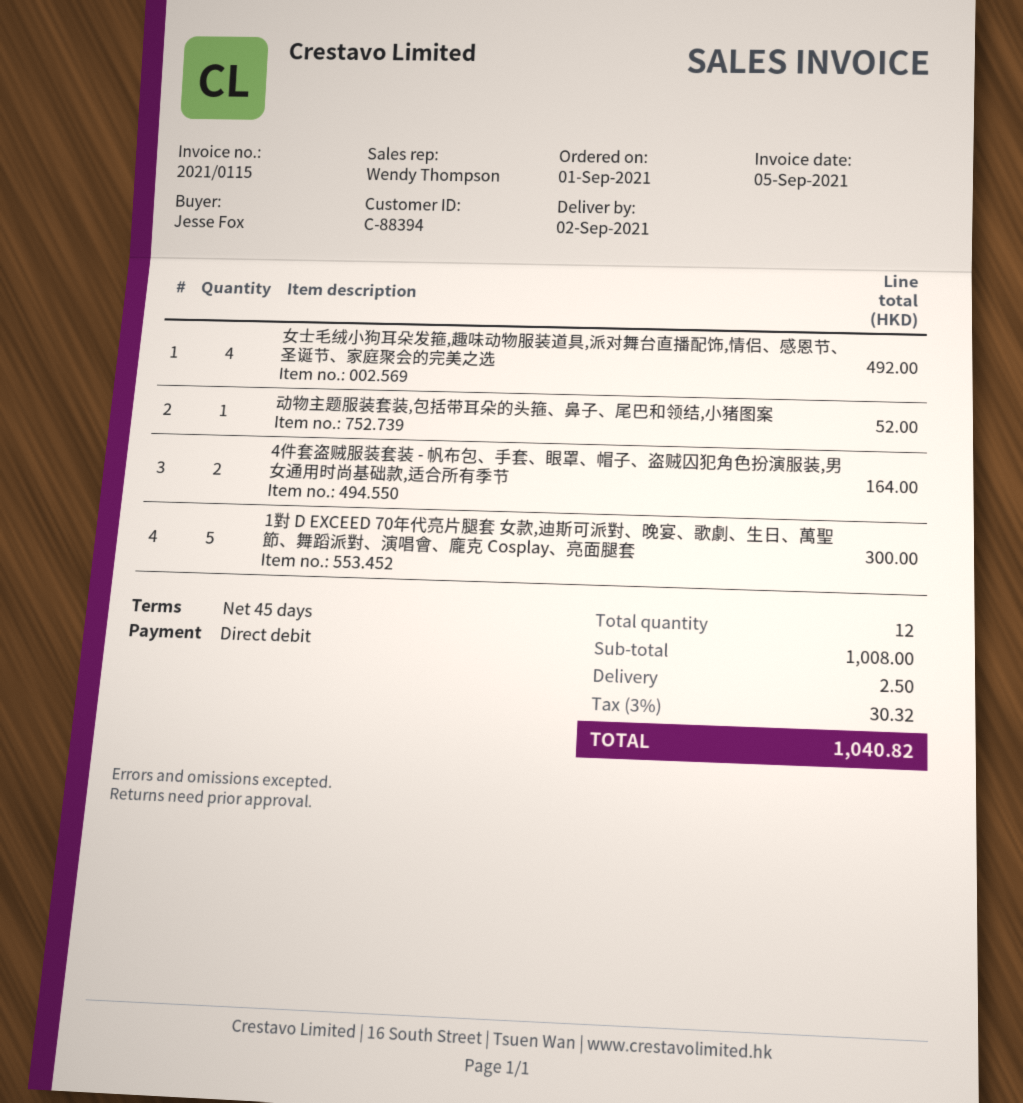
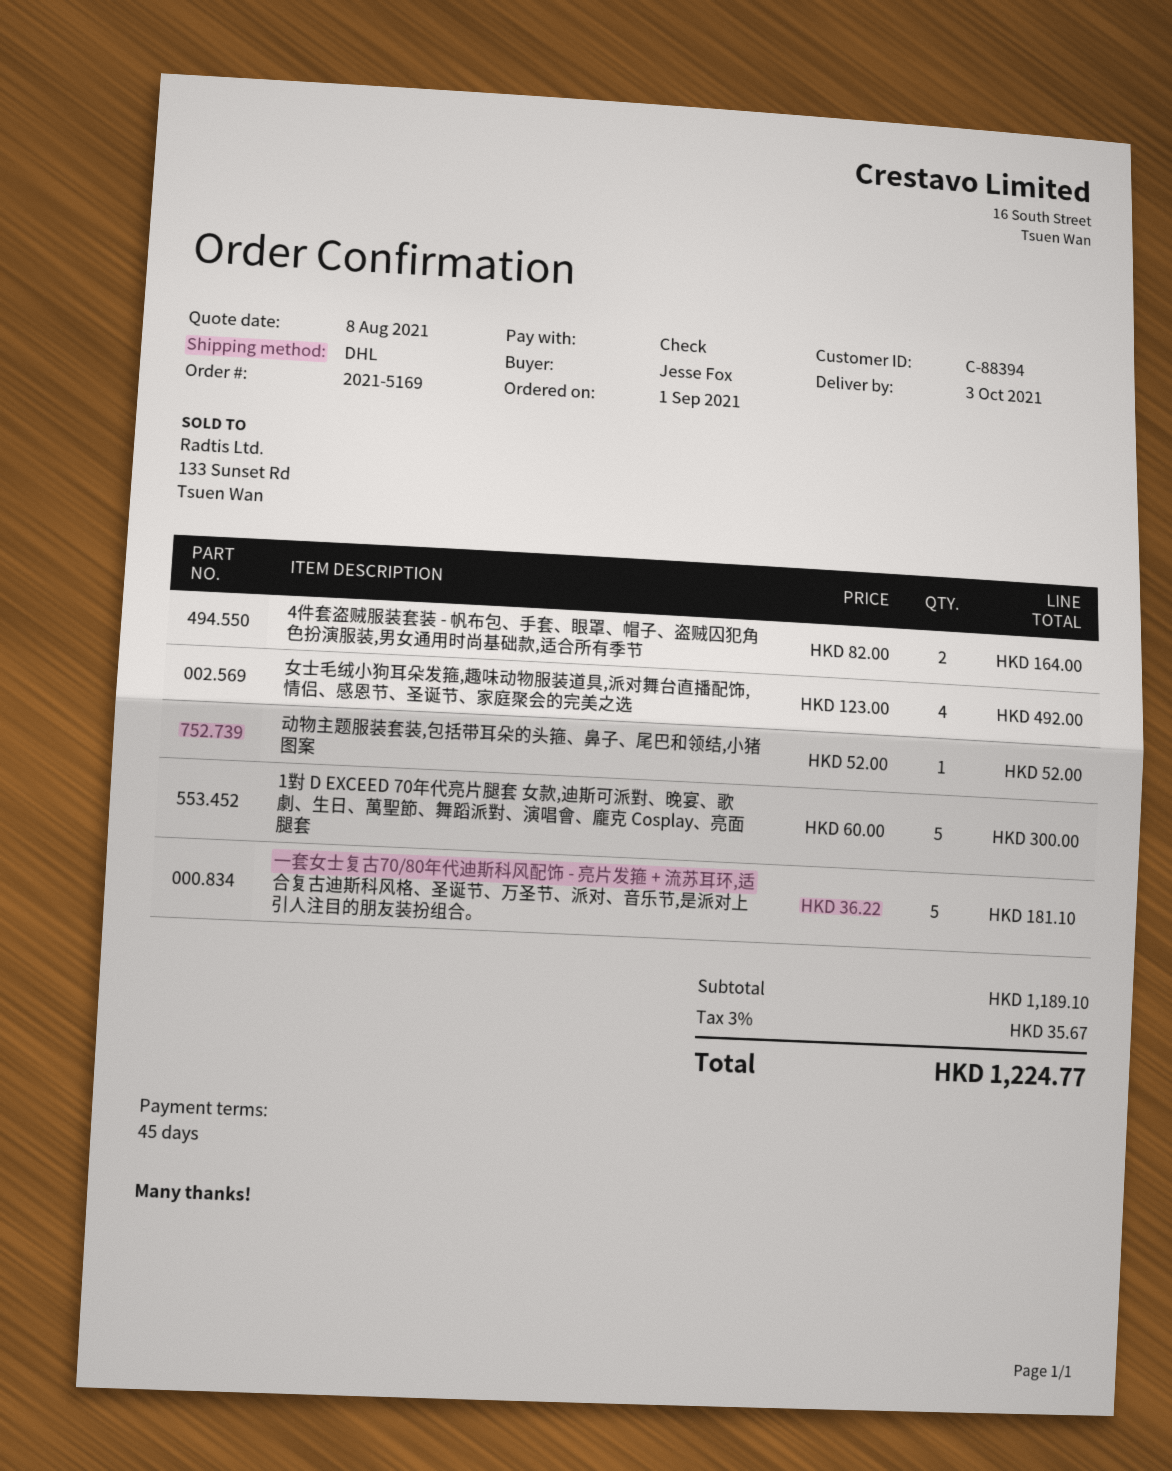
delivery date: 2021-09-02 -> 2021-10-03
payment method: direct debit -> cheque
一套女士复古70/80年代迪斯科风配饰 - 亮片发箍 + 流苏耳环,适合复古迪斯科风格、圣诞节、万圣节、派对、音乐节,是派对上引人注目的朋友装扮组合。: none -> 5 for 181.10
subtotal: 1008.00 -> 1189.10
shipping: 2.50 -> none
tax: 3% = 30.32 -> 3% = 35.67
total: 1040.82 -> 1224.77

